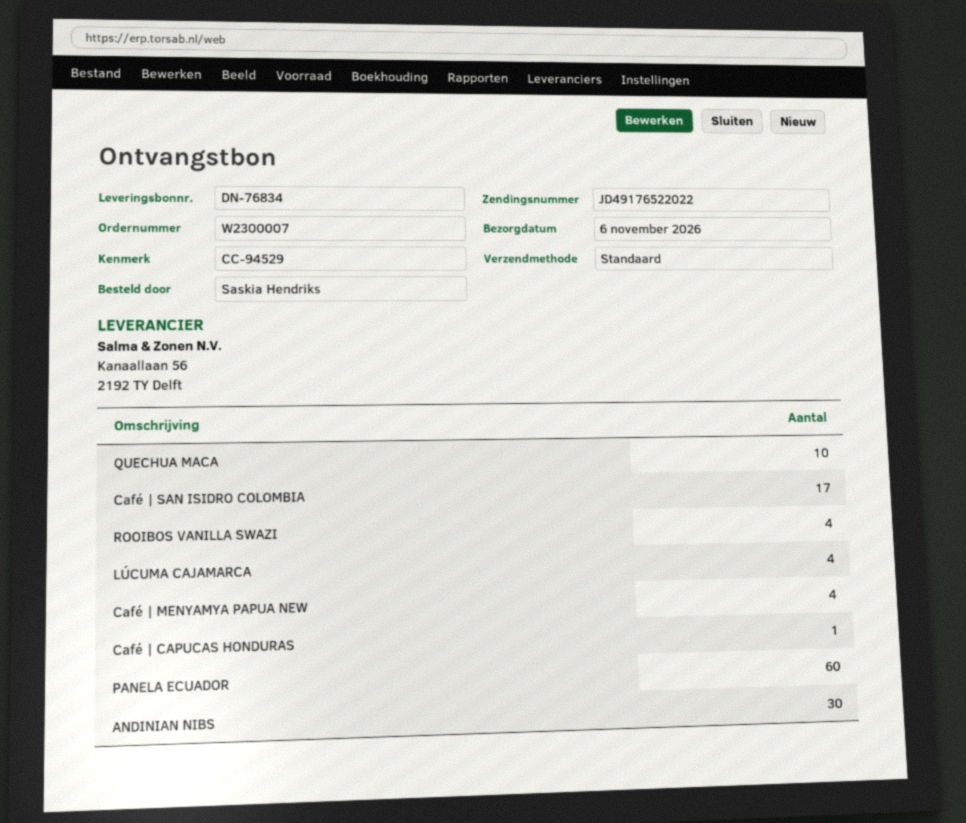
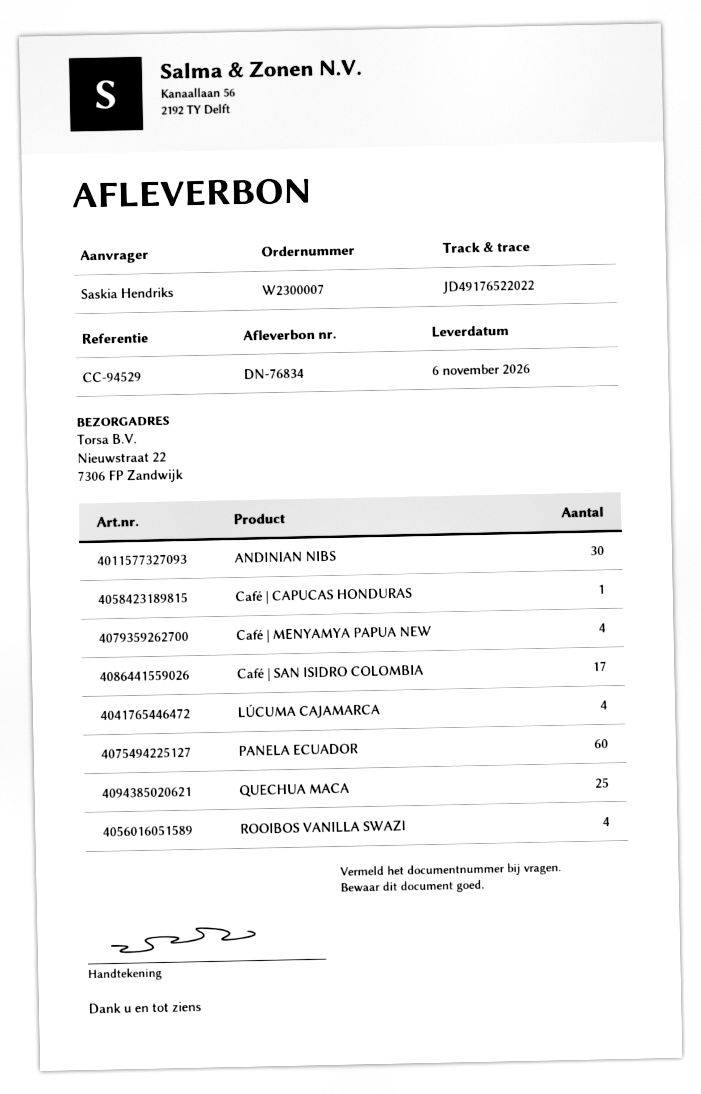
QUECHUA MACA: 10 -> 25

